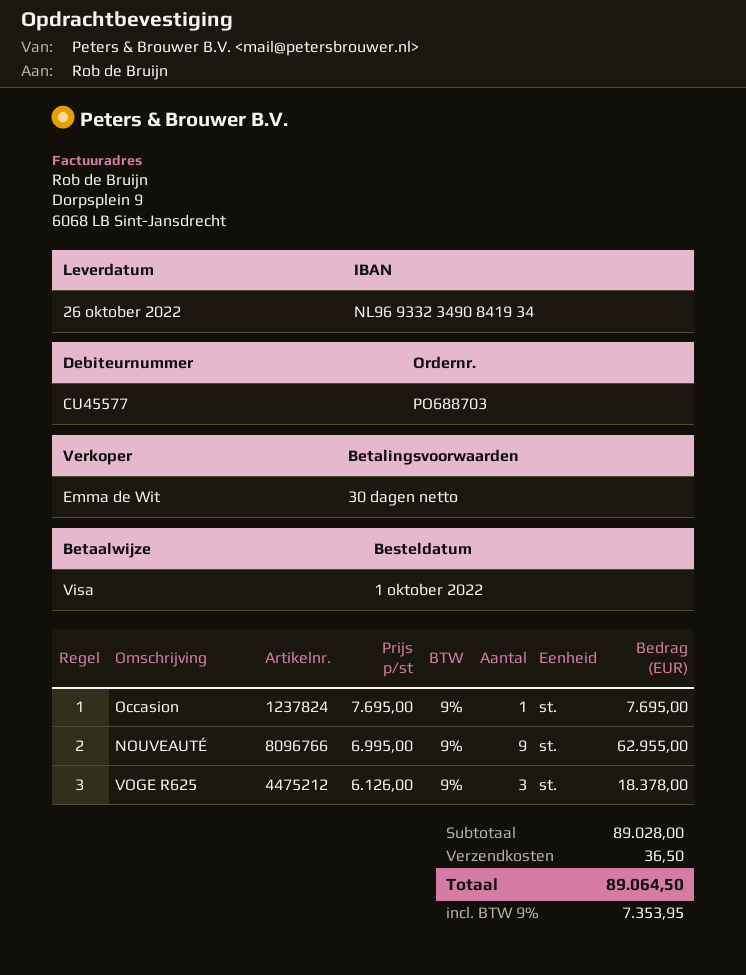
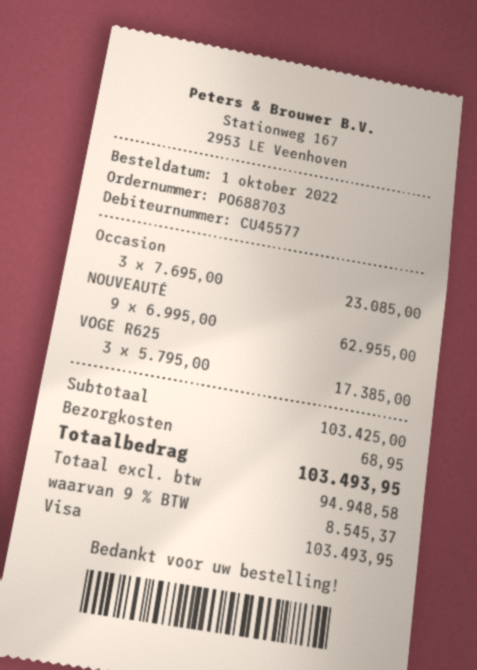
Occasion: 1 x 7695.00 = 7695.00 -> 3 x 7695.00 = 23085.00
VOGE R625: 3 x 6126.00 = 18378.00 -> 3 x 5795.00 = 17385.00
subtotal: 89028.00 -> 103425.00
shipping: 36.50 -> 68.95
tax: 9% = 7353.95 -> 9% = 8545.37
total: 89064.50 -> 103493.95

